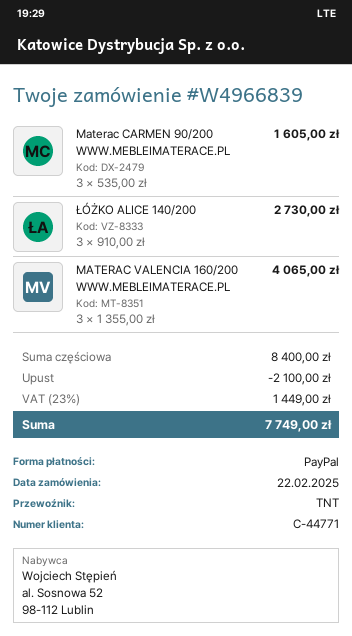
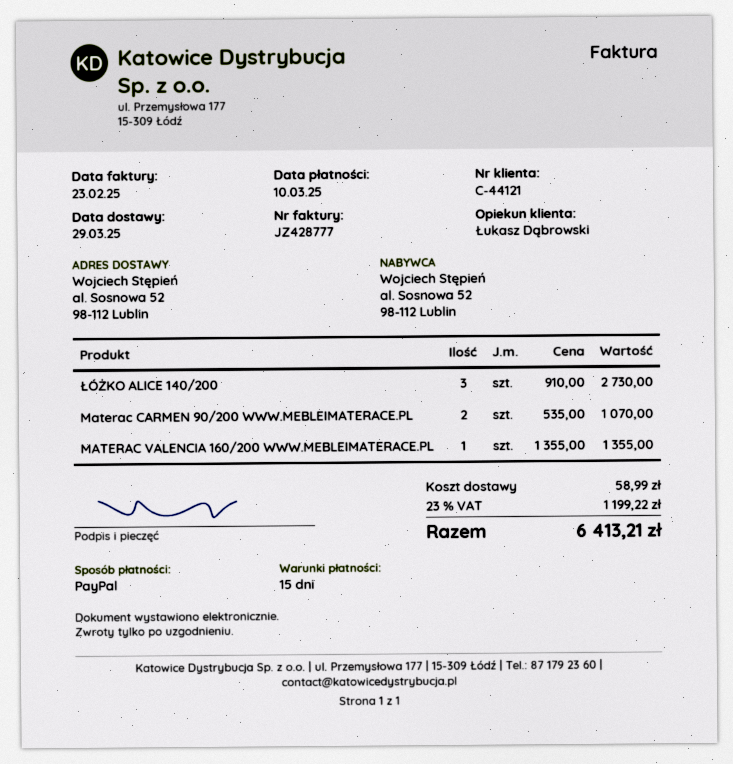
customer number: C-44771 -> C-44121
Materac CARMEN 90/200 WWW.MEBLEIMATERACE.PL: 3 x 535.00 = 1605.00 -> 2 x 535.00 = 1070.00
MATERAC VALENCIA 160/200 WWW.MEBLEIMATERACE.PL: 3 x 1355.00 = 4065.00 -> 1 x 1355.00 = 1355.00
discount: 2100.00 -> none
shipping: none -> 58.99
tax: 23% = 1449.00 -> 23% = 1199.22
total: 7749.00 -> 6413.21

